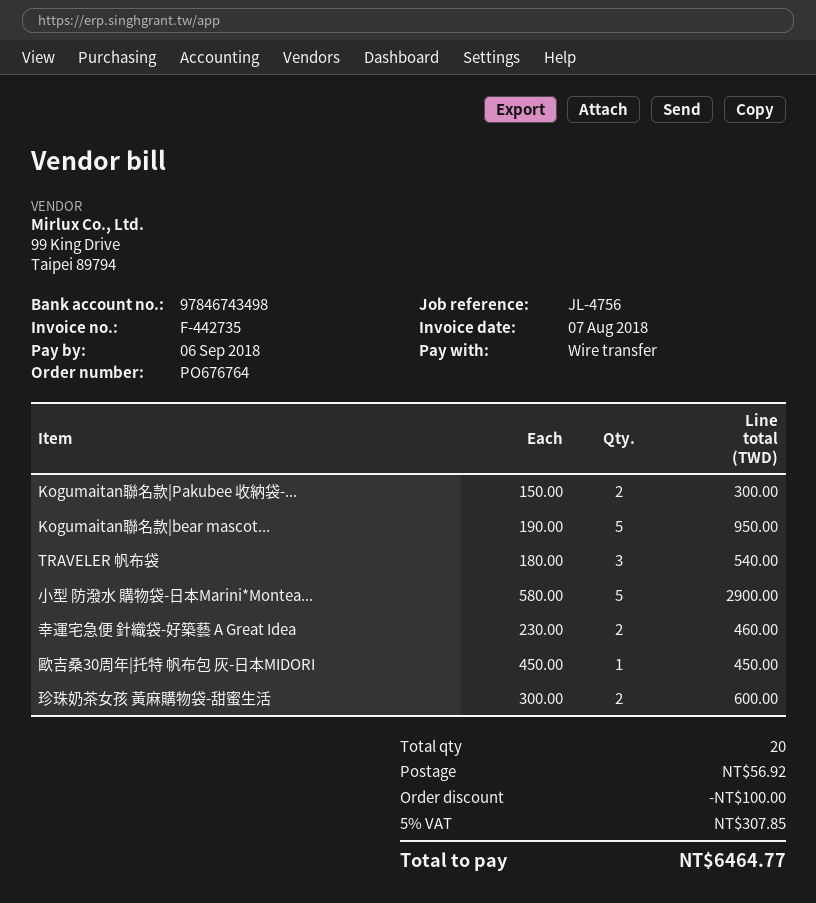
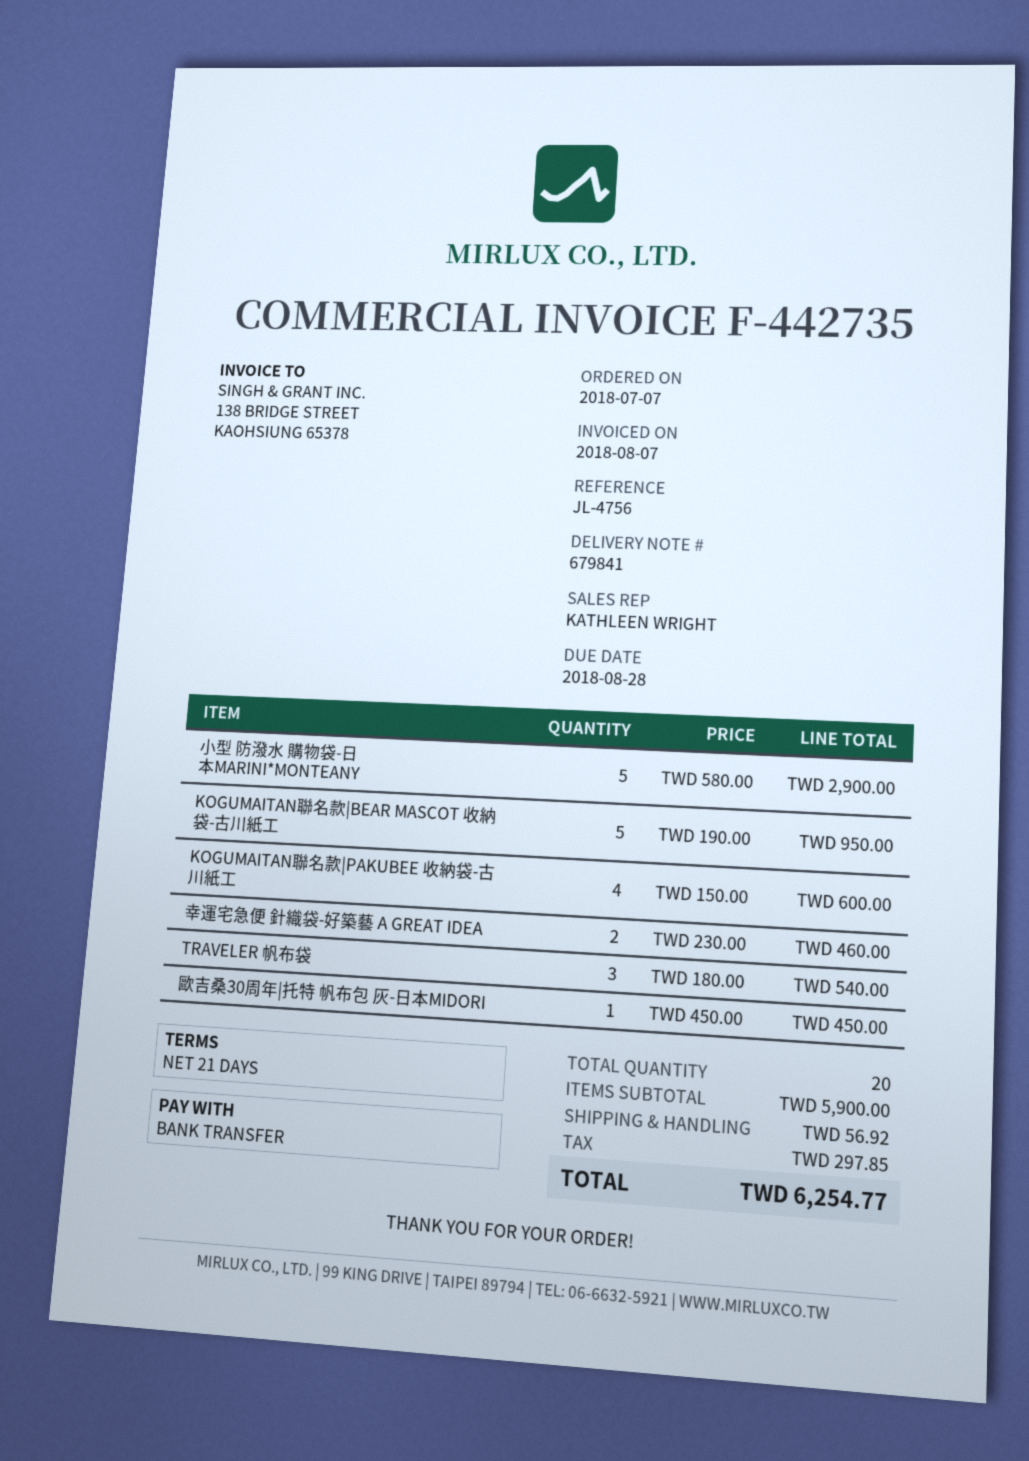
due date: 2018-09-06 -> 2018-08-28
Kogumaitan聯名款|Pakubee 收納袋-...: 2 x 150.00 = 300.00 -> 4 x 150.00 = 600.00
珍珠奶茶女孩 黃麻購物袋-甜蜜生活: 2 x 300.00 = 600.00 -> none
discount: 100.00 -> none
tax: 307.85 -> 297.85
total: 6464.77 -> 6254.77

